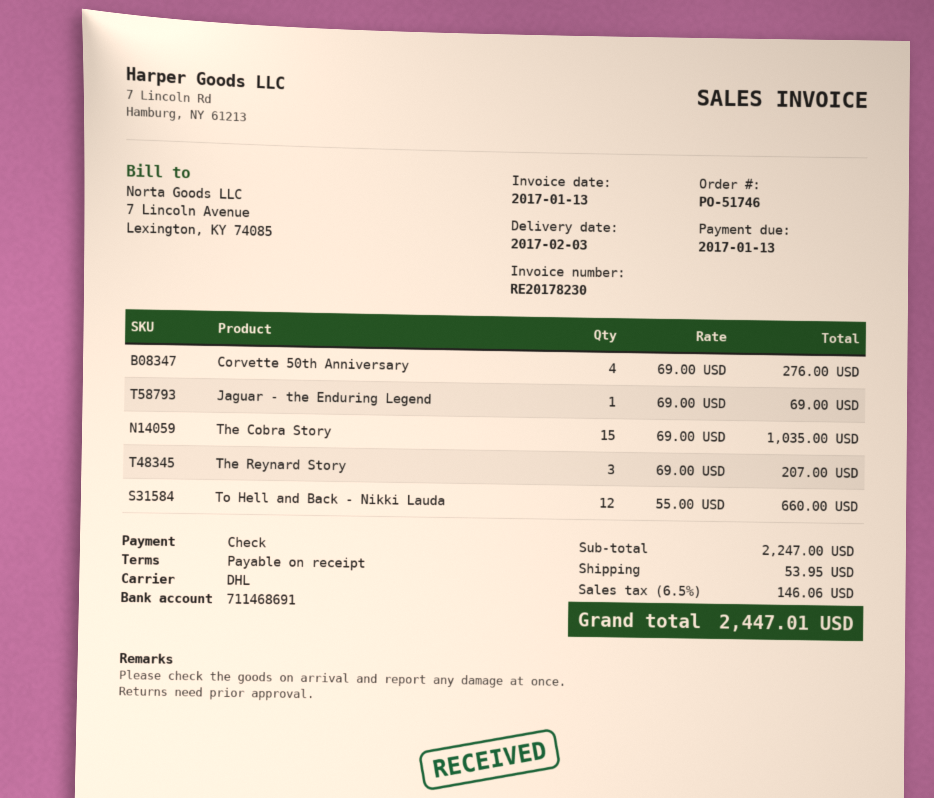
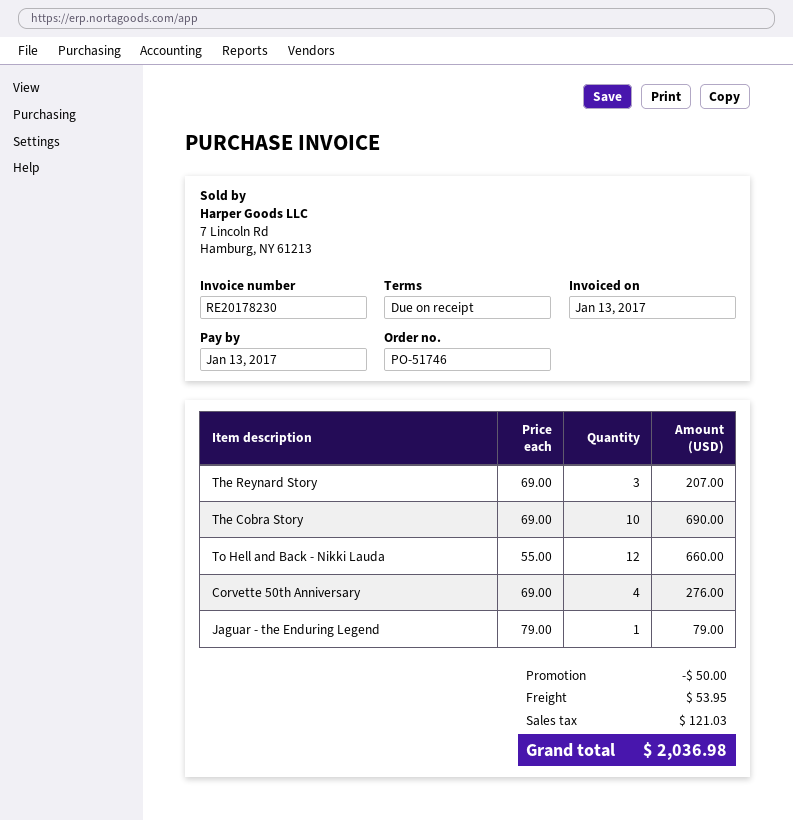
Jaguar - the Enduring Legend: 1 x 69.00 = 69.00 -> 1 x 79.00 = 79.00
The Cobra Story: 15 x 69.00 = 1035.00 -> 10 x 69.00 = 690.00
discount: none -> 50.00
tax: 146.06 -> 121.03
total: 2447.01 -> 2036.98

